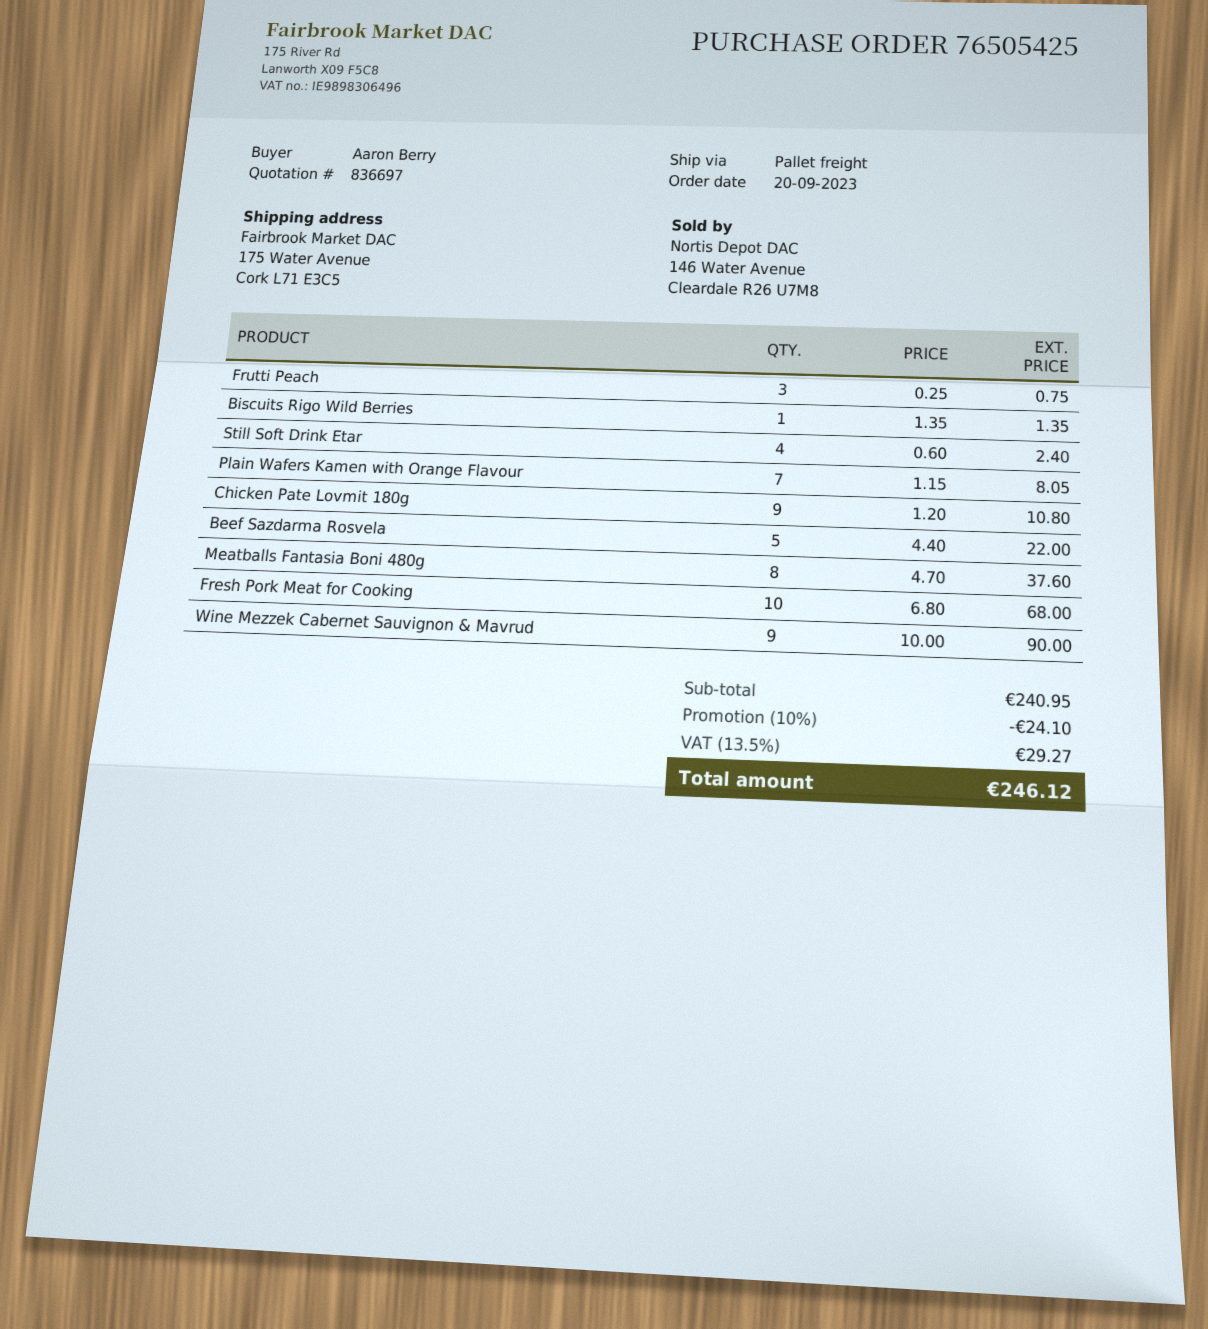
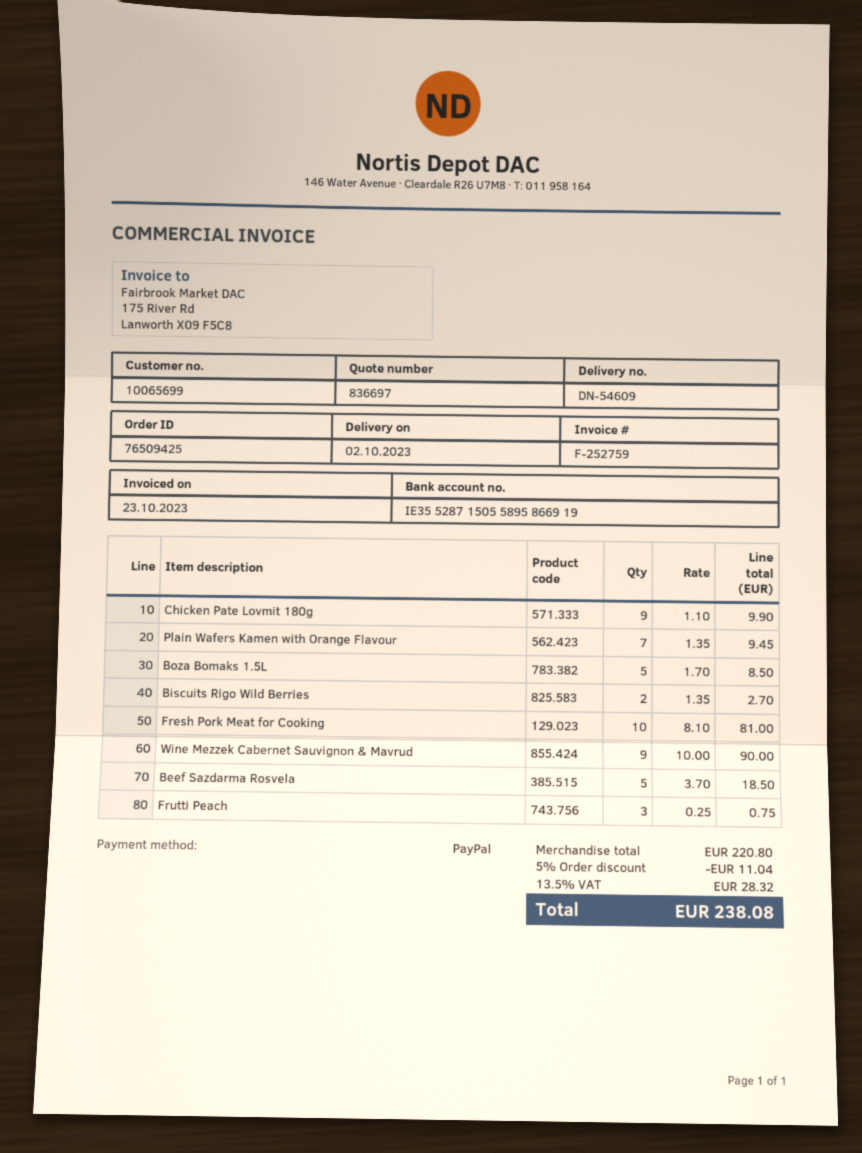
order number: 76505425 -> 76509425
Biscuits Rigo Wild Berries: 1 x 1.35 = 1.35 -> 2 x 1.35 = 2.70
Still Soft Drink Etar: 4 x 0.60 = 2.40 -> none
Plain Wafers Kamen with Orange Flavour: 7 x 1.15 = 8.05 -> 7 x 1.35 = 9.45
Chicken Pate Lovmit 180g: 9 x 1.20 = 10.80 -> 9 x 1.10 = 9.90
Beef Sazdarma Rosvela: 5 x 4.40 = 22.00 -> 5 x 3.70 = 18.50
Meatballs Fantasia Boni 480g: 8 x 4.70 = 37.60 -> none
Fresh Pork Meat for Cooking: 10 x 6.80 = 68.00 -> 10 x 8.10 = 81.00
Boza Bomaks 1.5L: none -> 5 x 1.70 = 8.50
subtotal: 240.95 -> 220.80
discount: 10% = 24.10 -> 5% = 11.04
tax: 13.5% = 29.27 -> 13.5% = 28.32
total: 246.12 -> 238.08

